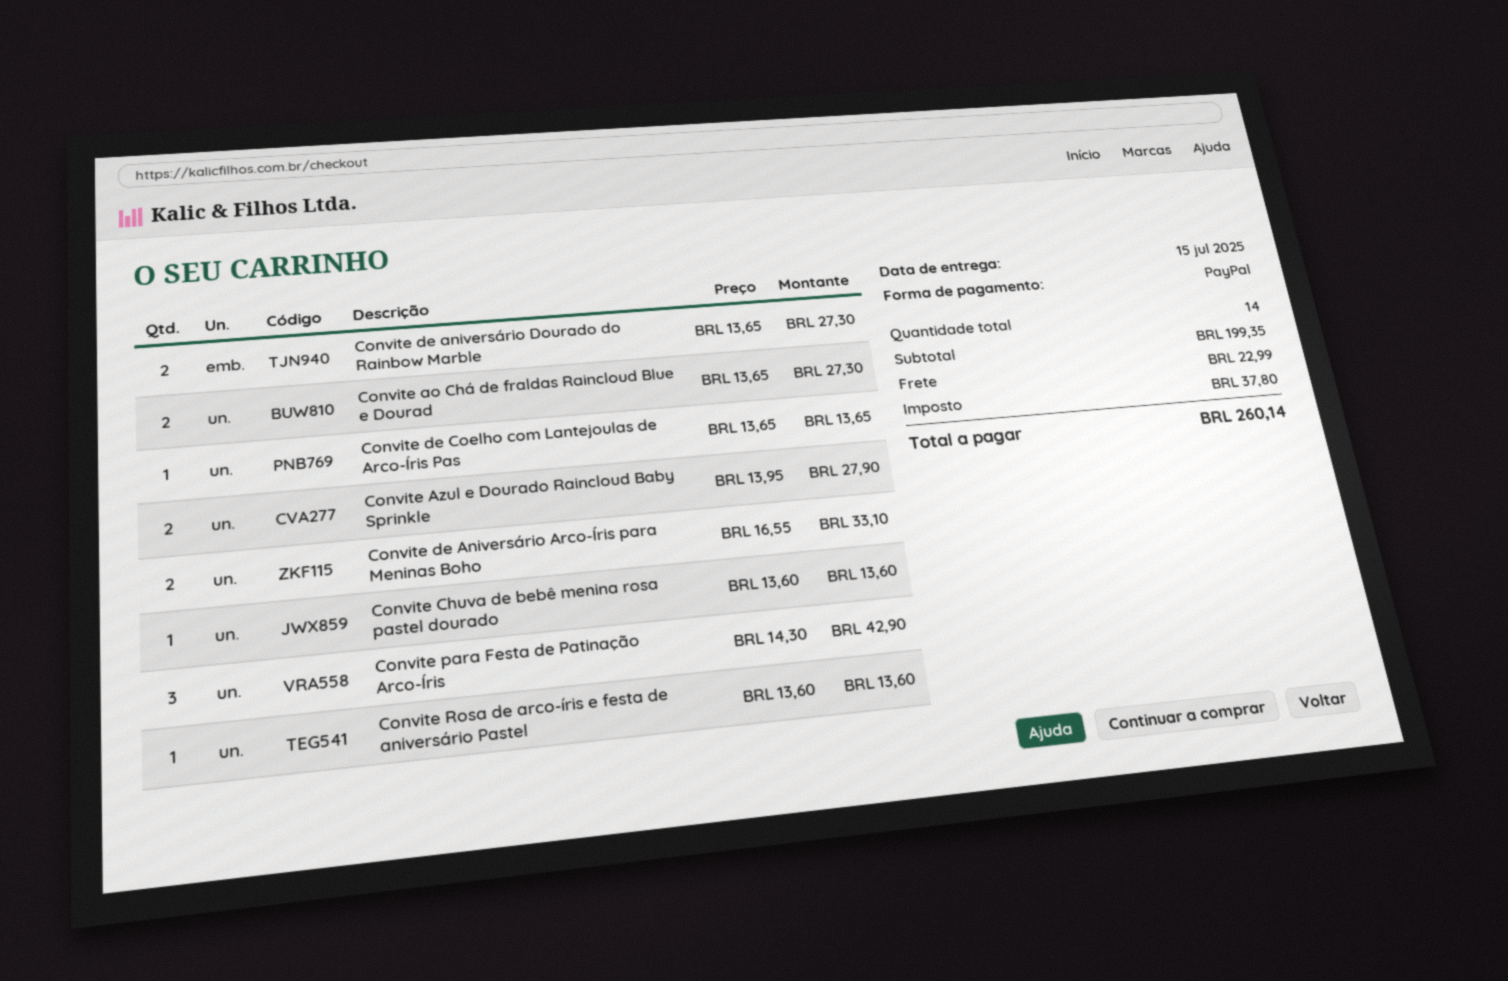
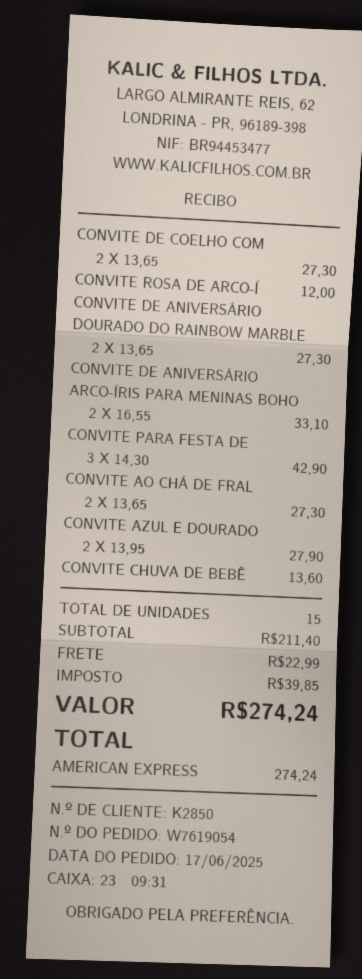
payment method: PayPal -> American Express
Convite de Coelho com Lantejoulas de Arco-Íris Pas: 1 x 13.65 = 13.65 -> 2 x 13.65 = 27.30
Convite Rosa de arco-íris e festa de aniversário Pastel: 1 x 13.60 = 13.60 -> 1 x 12.00 = 12.00
total quantity: 14 -> 15
subtotal: 199.35 -> 211.40
tax: 37.80 -> 39.85
total: 260.14 -> 274.24

